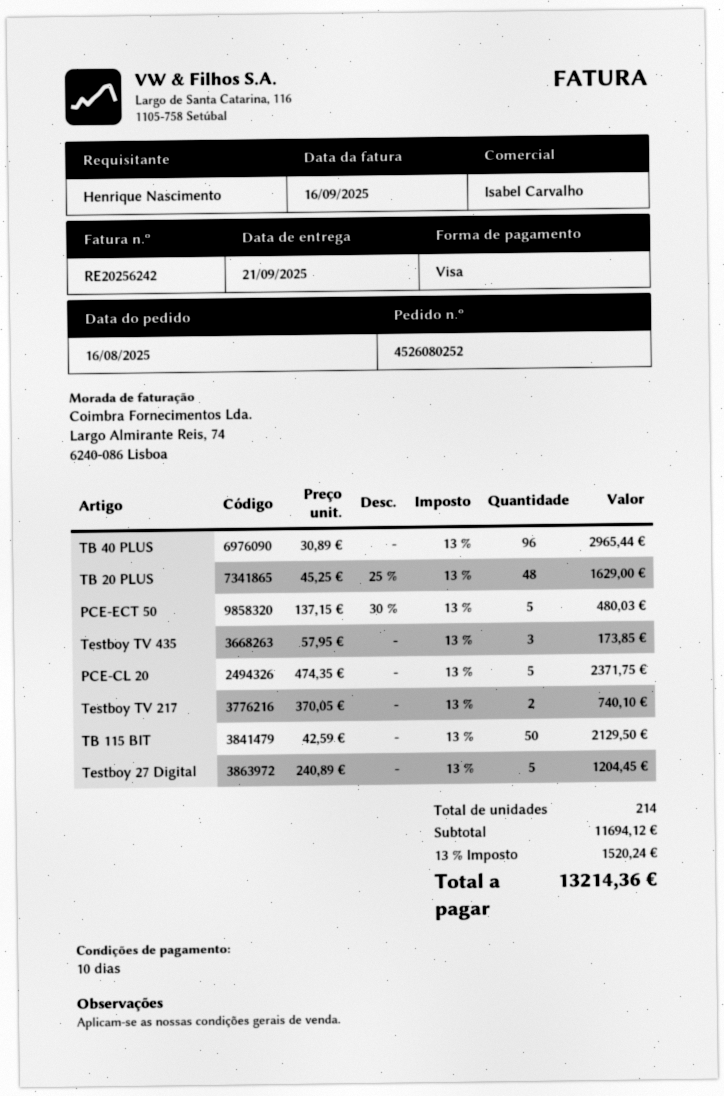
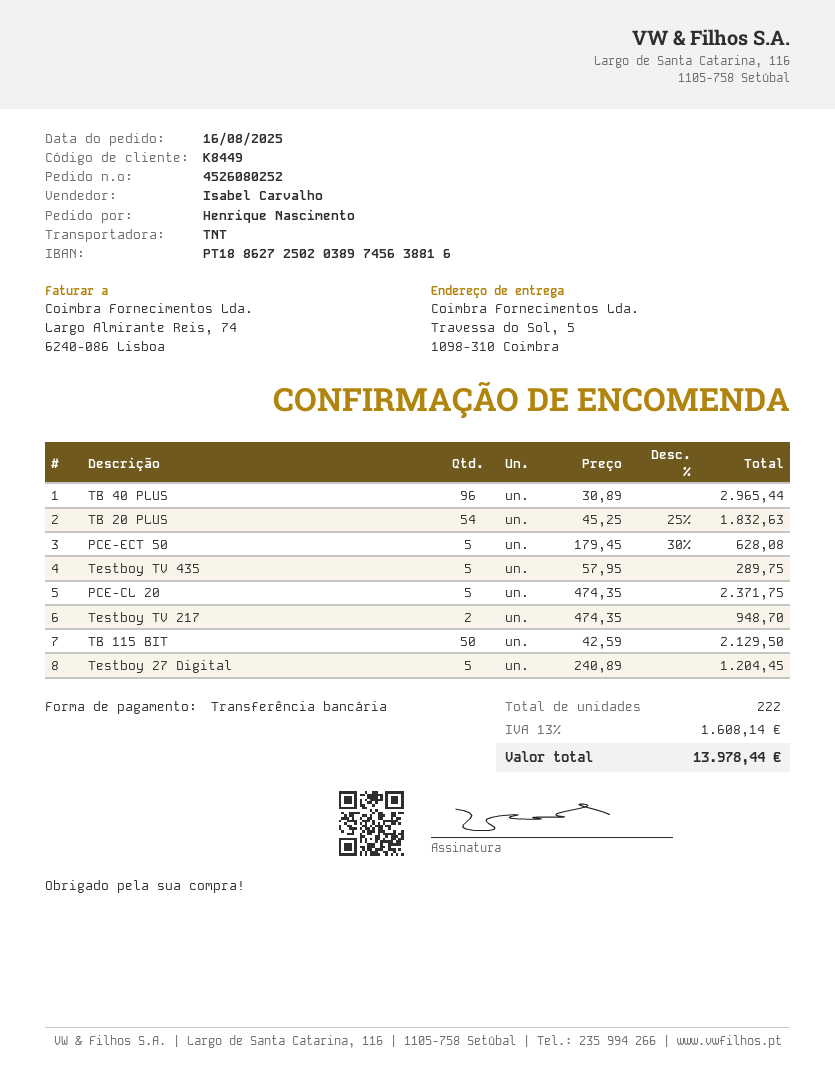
payment method: Visa -> bank transfer
TB 20 PLUS: 48 x 45.25 - 25% = 1629.00 -> 54 x 45.25 - 25% = 1832.63
PCE-ECT 50: 5 x 137.15 - 30% = 480.03 -> 5 x 179.45 - 30% = 628.08
Testboy TV 435: 3 x 57.95 = 173.85 -> 5 x 57.95 = 289.75
Testboy TV 217: 2 x 370.05 = 740.10 -> 2 x 474.35 = 948.70
total quantity: 214 -> 222
tax: 13% = 1520.24 -> 13% = 1608.14
total: 13214.36 -> 13978.44

